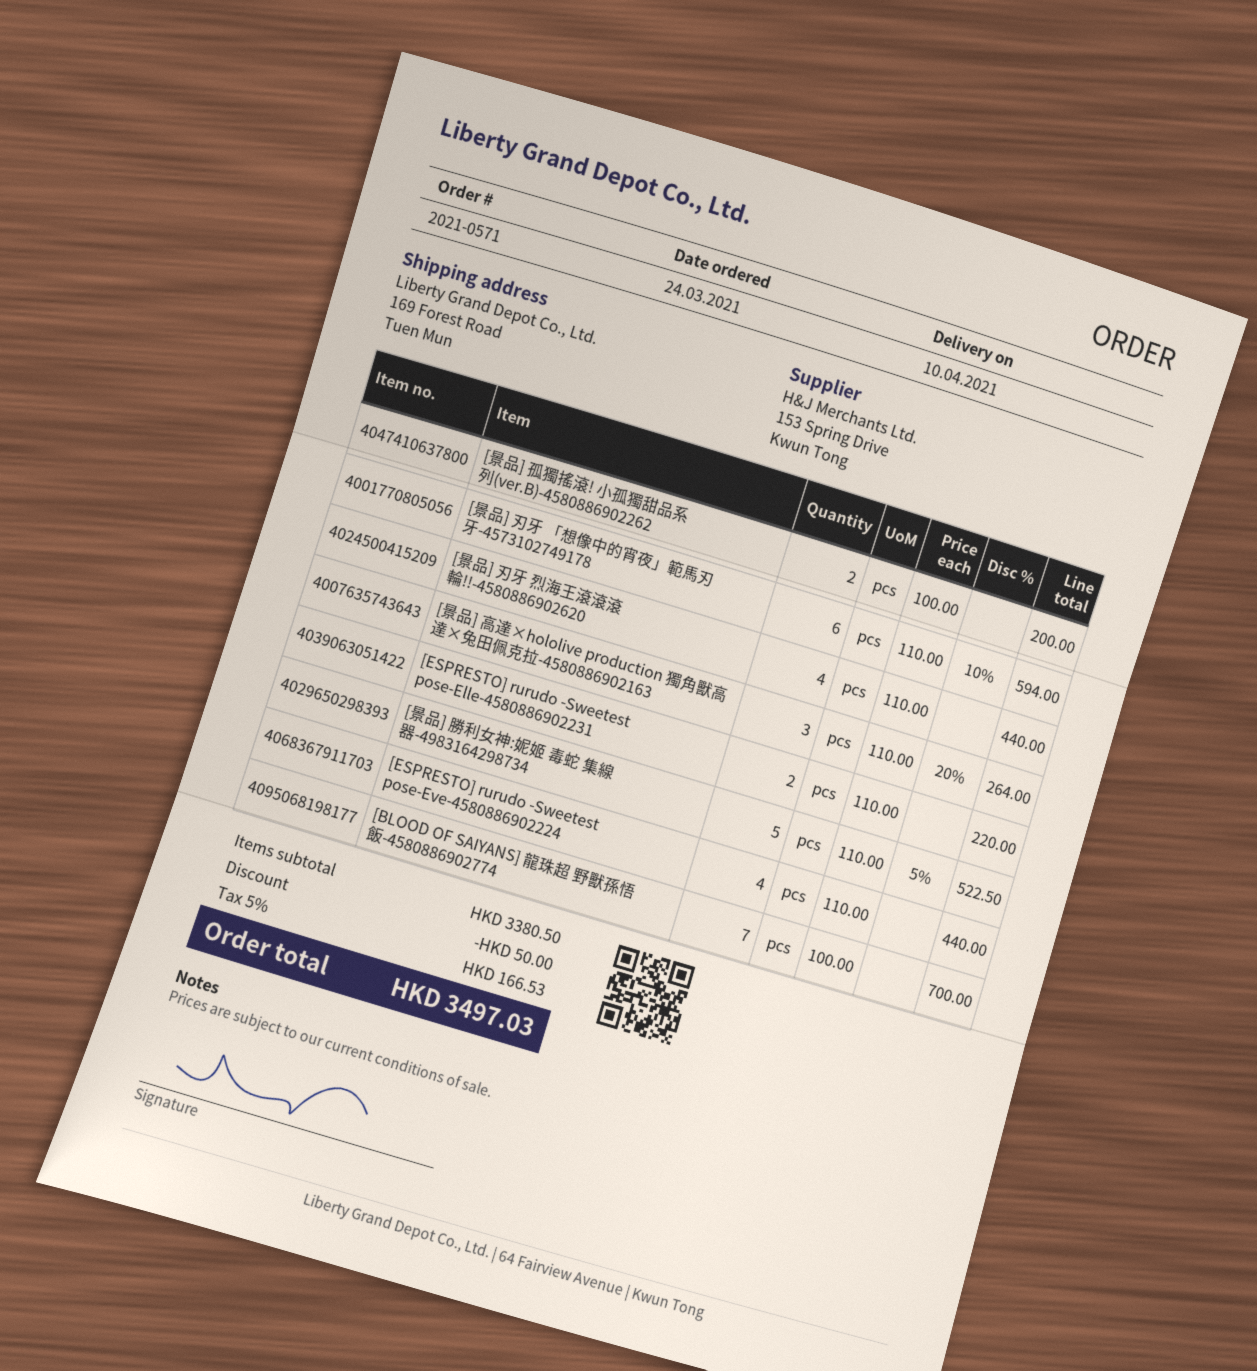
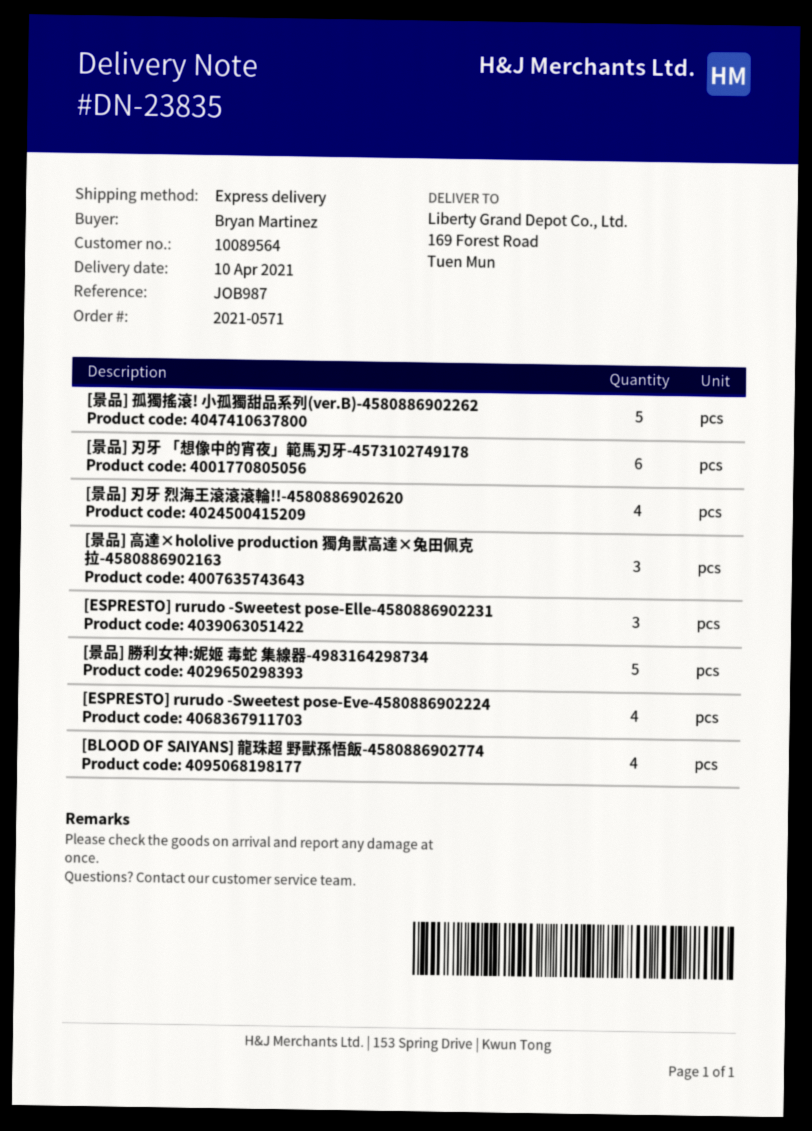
[景品] 孤獨搖滾! 小孤獨甜品系列(ver.B)-4580886902262: 2 -> 5
[ESPRESTO] rurudo -Sweetest pose-Elle-4580886902231: 2 -> 3
[BLOOD OF SAIYANS] 龍珠超 野獸孫悟飯-4580886902774: 7 -> 4

